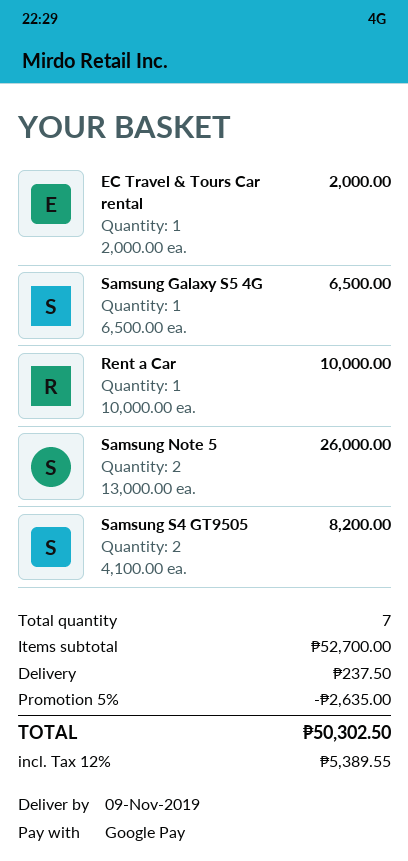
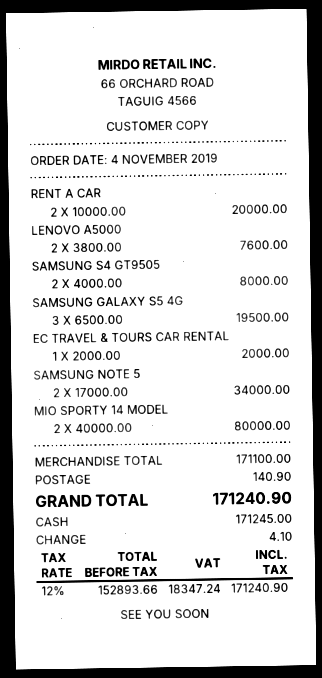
payment method: Google Pay -> cash
Samsung Galaxy S5 4G: 1 x 6500.00 = 6500.00 -> 3 x 6500.00 = 19500.00
Rent a Car: 1 x 10000.00 = 10000.00 -> 2 x 10000.00 = 20000.00
Samsung Note 5: 2 x 13000.00 = 26000.00 -> 2 x 17000.00 = 34000.00
Samsung S4 GT9505: 2 x 4100.00 = 8200.00 -> 2 x 4000.00 = 8000.00
LENOVO A5000: none -> 2 x 3800.00 = 7600.00
MIO SPORTY 14 MODEL: none -> 2 x 40000.00 = 80000.00
subtotal: 52700.00 -> 171100.00
discount: 5% = 2635.00 -> none
shipping: 237.50 -> 140.90
tax: 12% = 5389.55 -> 12% = 18347.24
total: 50302.50 -> 171240.90

